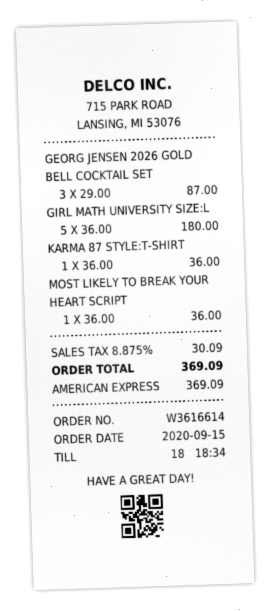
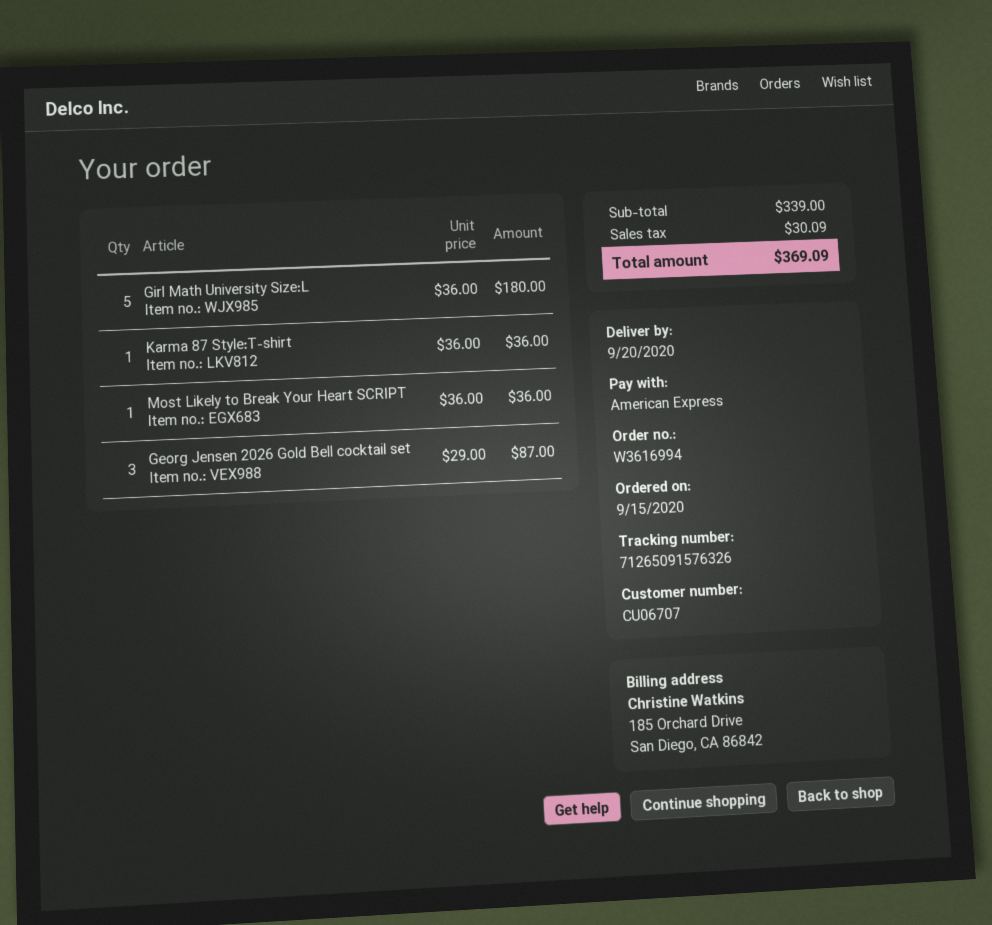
order number: W3616614 -> W3616994

